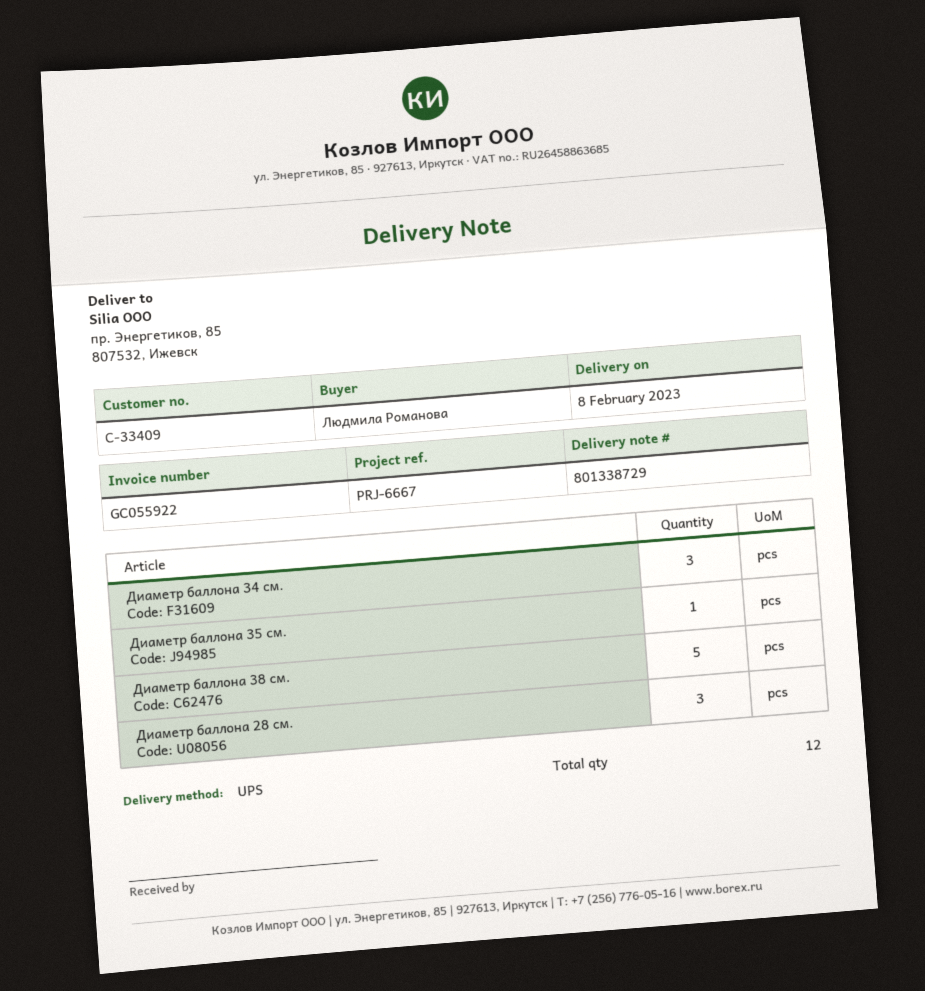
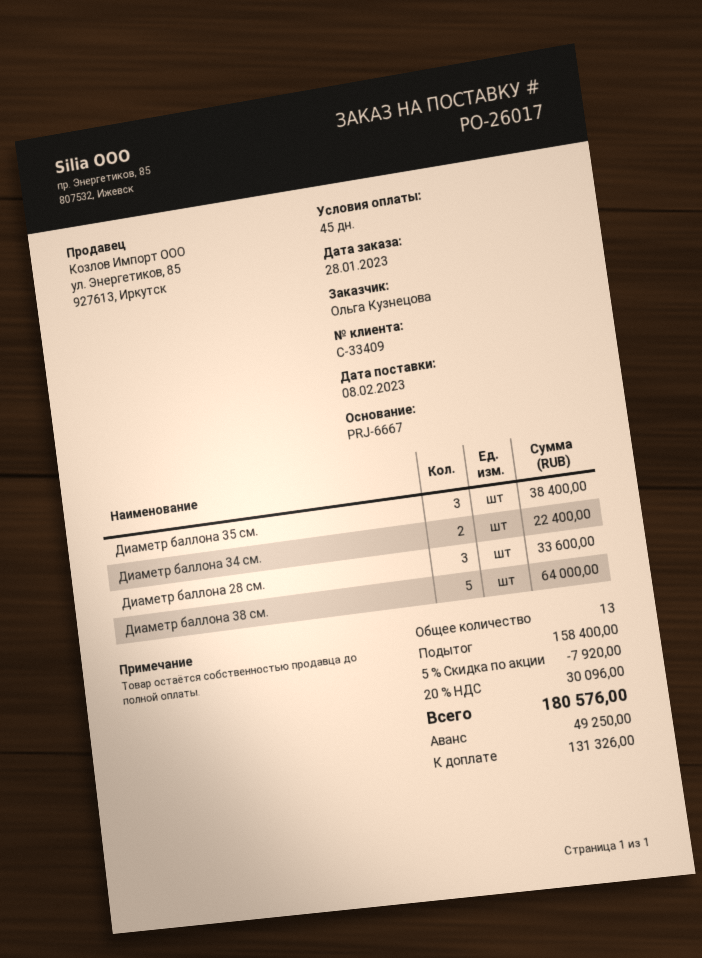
ordered by: Людмила Романова -> Ольга Кузнецова
Диаметр баллона 34 см.: 3 -> 2
Диаметр баллона 35 см.: 1 -> 3
total quantity: 12 -> 13

